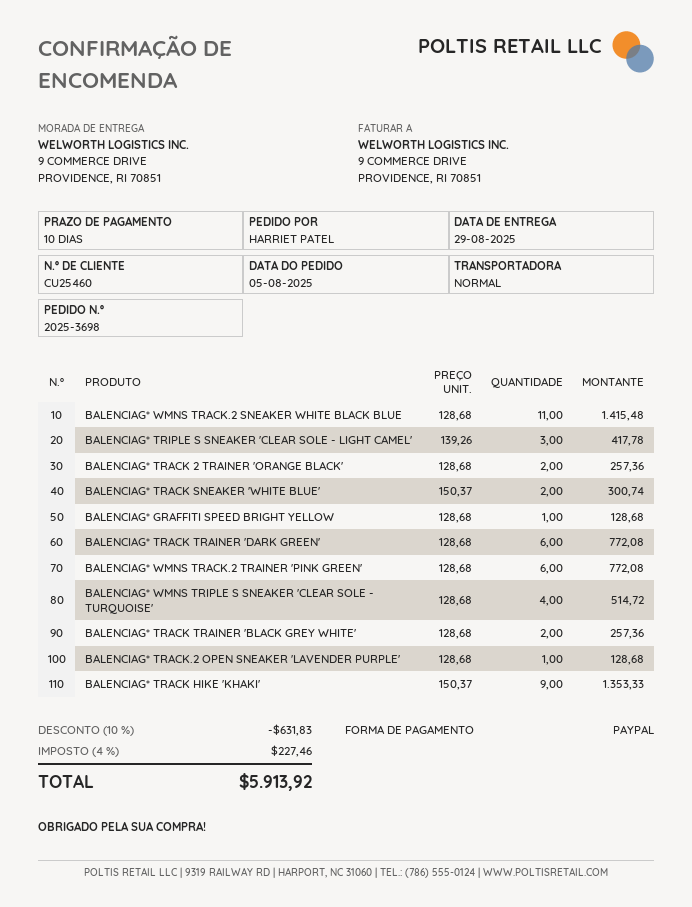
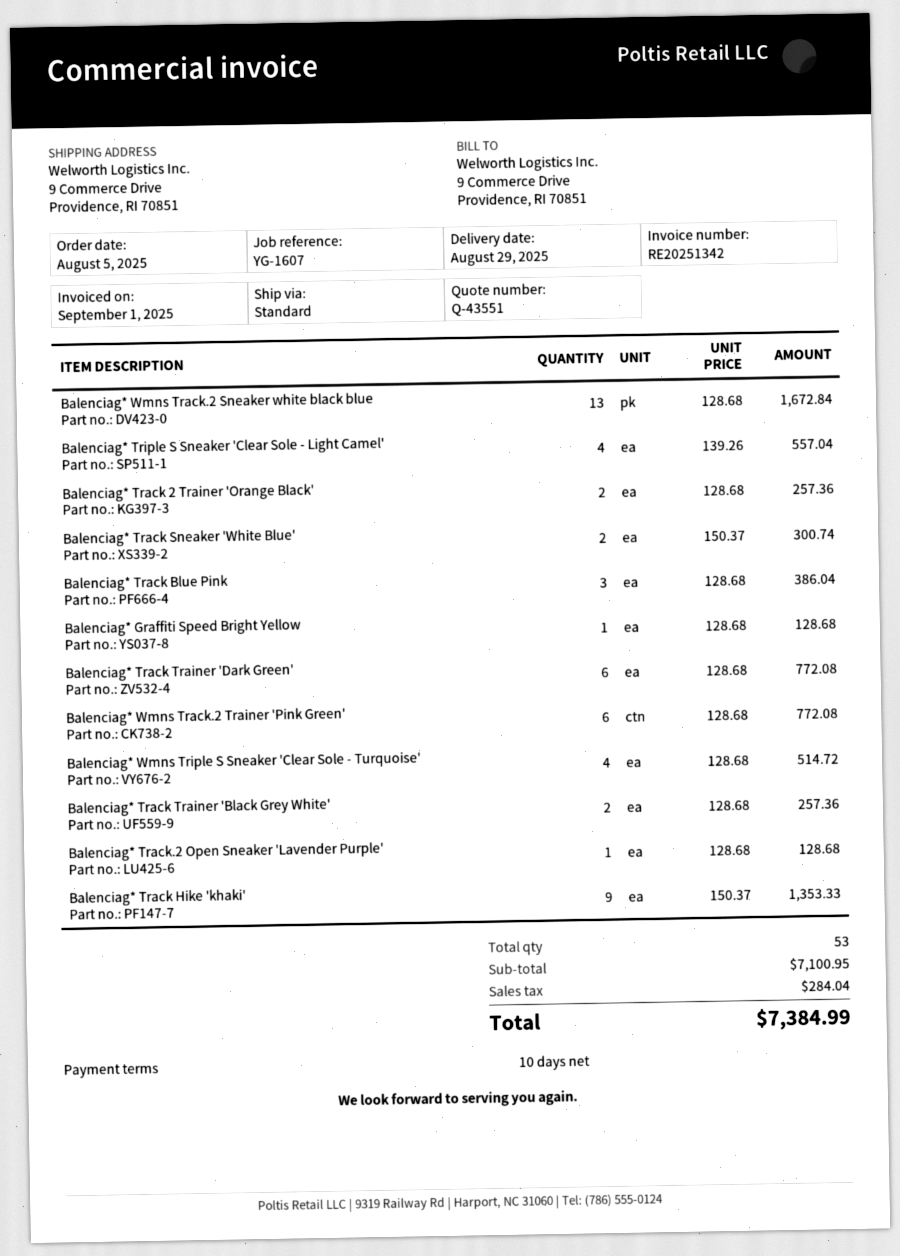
BALENCIAG* WMNS TRACK.2 SNEAKER WHITE BLACK BLUE: 11 x 128.68 = 1415.48 -> 13 x 128.68 = 1672.84
BALENCIAG* TRIPLE S SNEAKER 'CLEAR SOLE - LIGHT CAMEL': 3 x 139.26 = 417.78 -> 4 x 139.26 = 557.04
Balenciag* Track Blue Pink: none -> 3 x 128.68 = 386.04
discount: 10% = 631.83 -> none
tax: 227.46 -> 284.04
total: 5913.92 -> 7384.99

